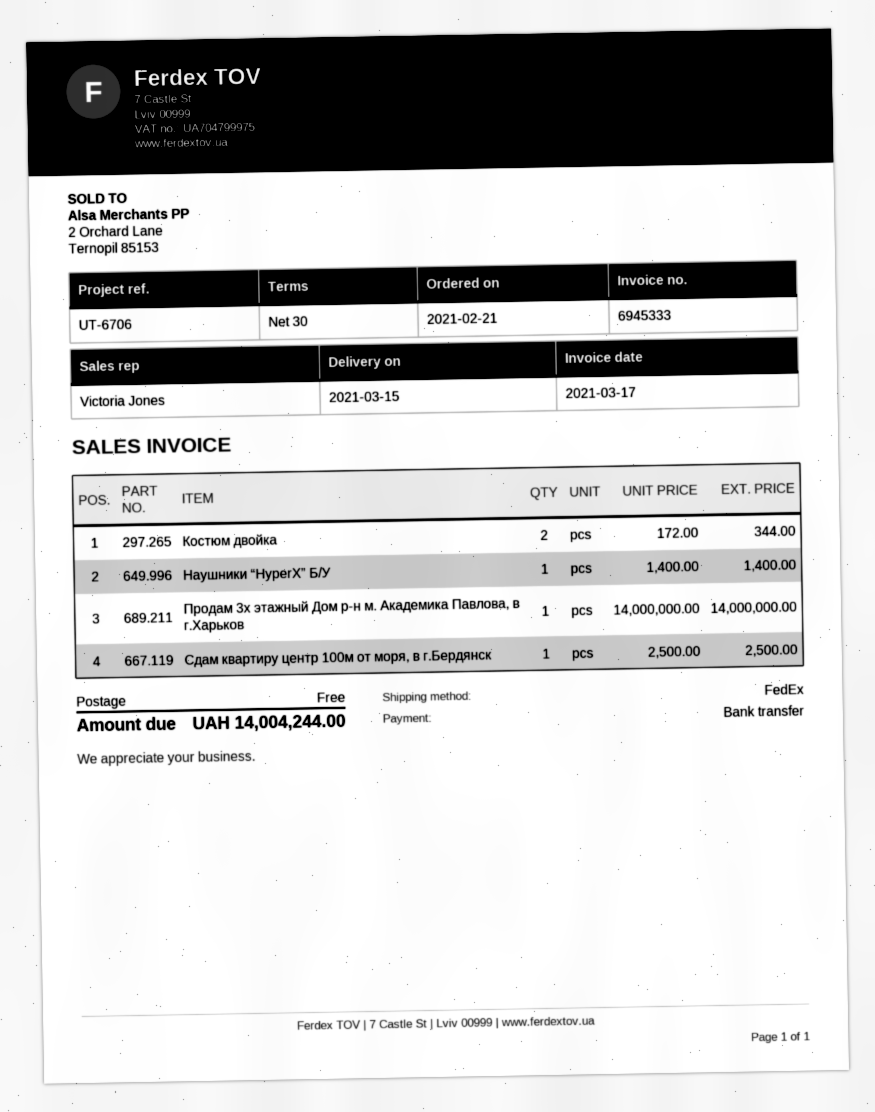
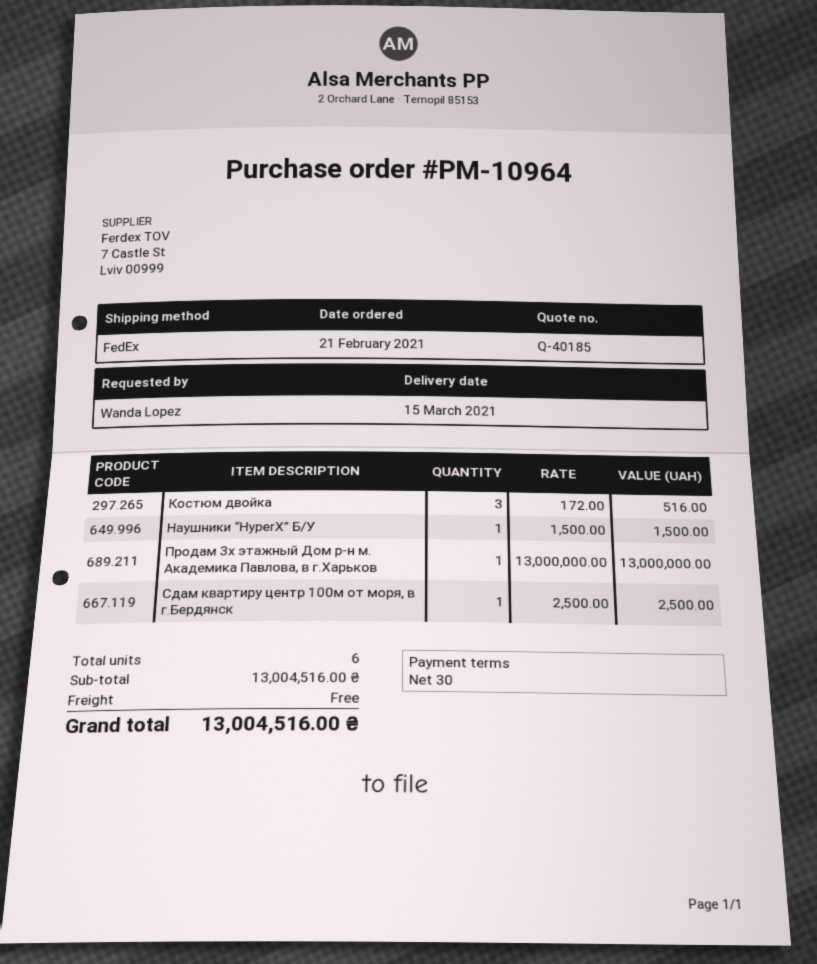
Костюм двойка: 2 x 172.00 = 344.00 -> 3 x 172.00 = 516.00
Наушники “HyperX” Б/У: 1 x 1400.00 = 1400.00 -> 1 x 1500.00 = 1500.00
Продам 3х этажный Дом р-н м. Академика Павлова, в г.Харьков: 1 x 14000000.00 = 14000000.00 -> 1 x 13000000.00 = 13000000.00
total: 14004244.00 -> 13004516.00

